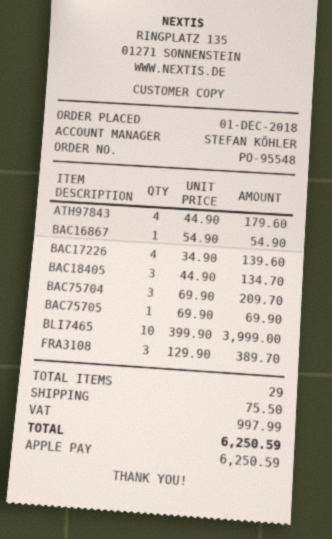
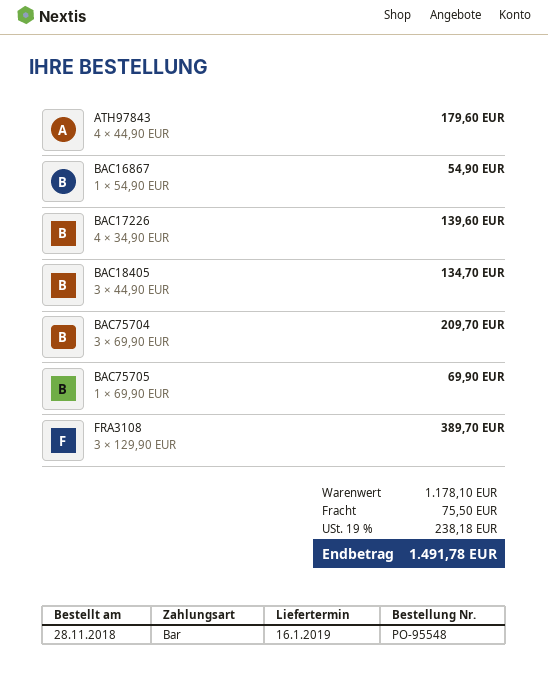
order date: 2018-12-01 -> 2018-11-28
payment method: Apple Pay -> cash
BLI7465: 10 x 399.90 = 3999.00 -> none
tax: 997.99 -> 238.18
total: 6250.59 -> 1491.78

